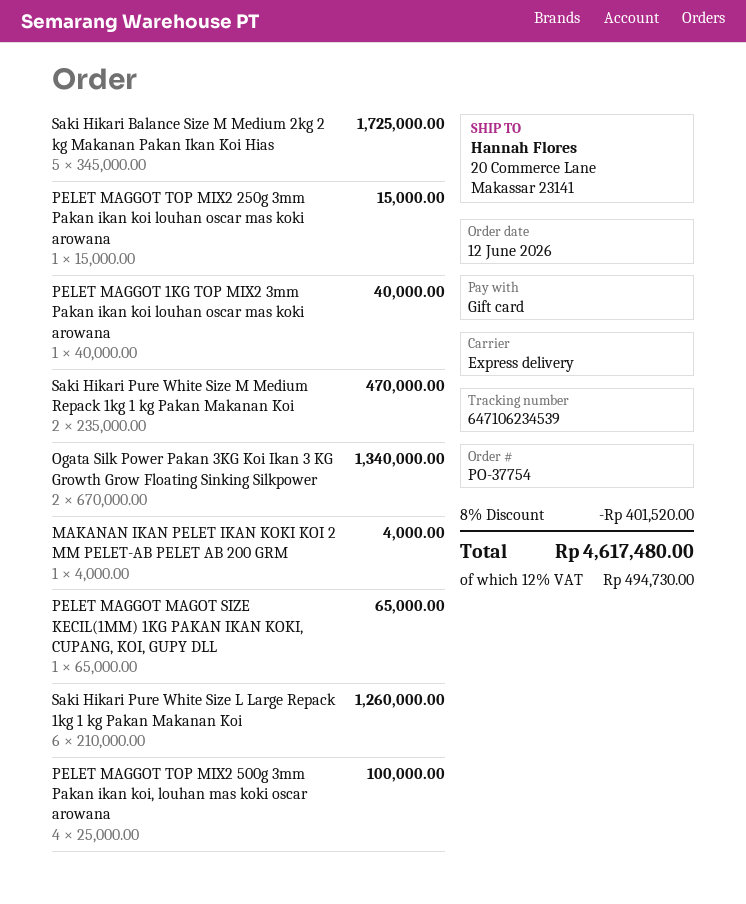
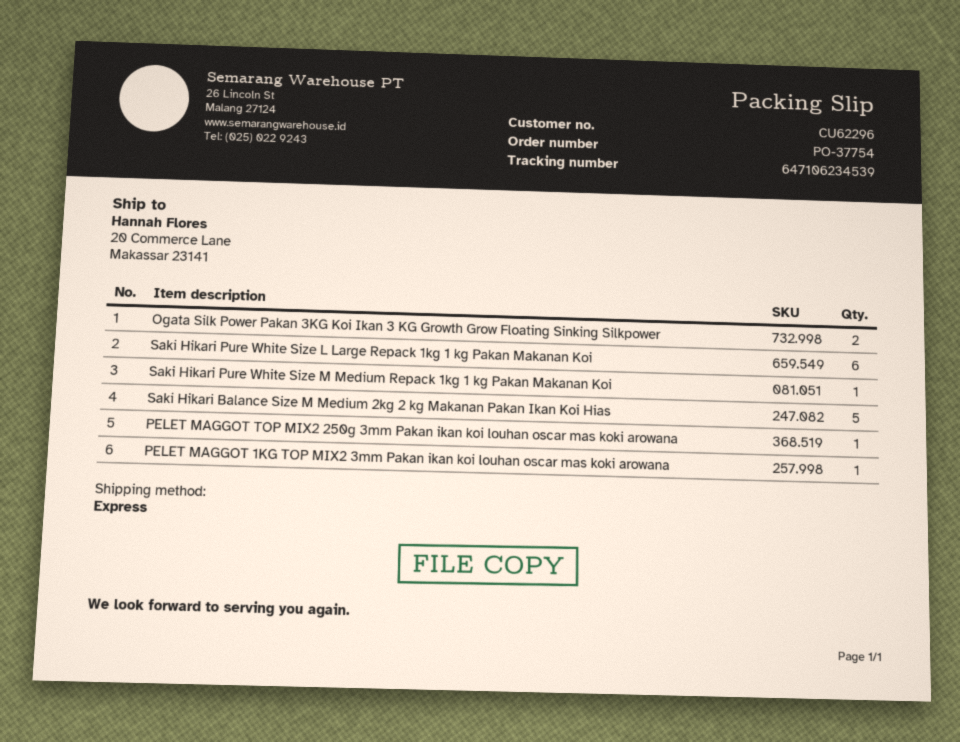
Saki Hikari Pure White Size M Medium Repack 1kg 1 kg Pakan Makanan Koi: 2 -> 1
MAKANAN IKAN PELET IKAN KOKI KOI 2 MM PELET-AB PELET AB 200 GRM: 1 -> none
PELET MAGGOT MAGOT SIZE KECIL(1MM) 1KG PAKAN IKAN KOKI, CUPANG, KOI, GUPY DLL: 1 -> none
PELET MAGGOT TOP MIX2 500g 3mm Pakan ikan koi, louhan mas koki oscar arowana: 4 -> none

